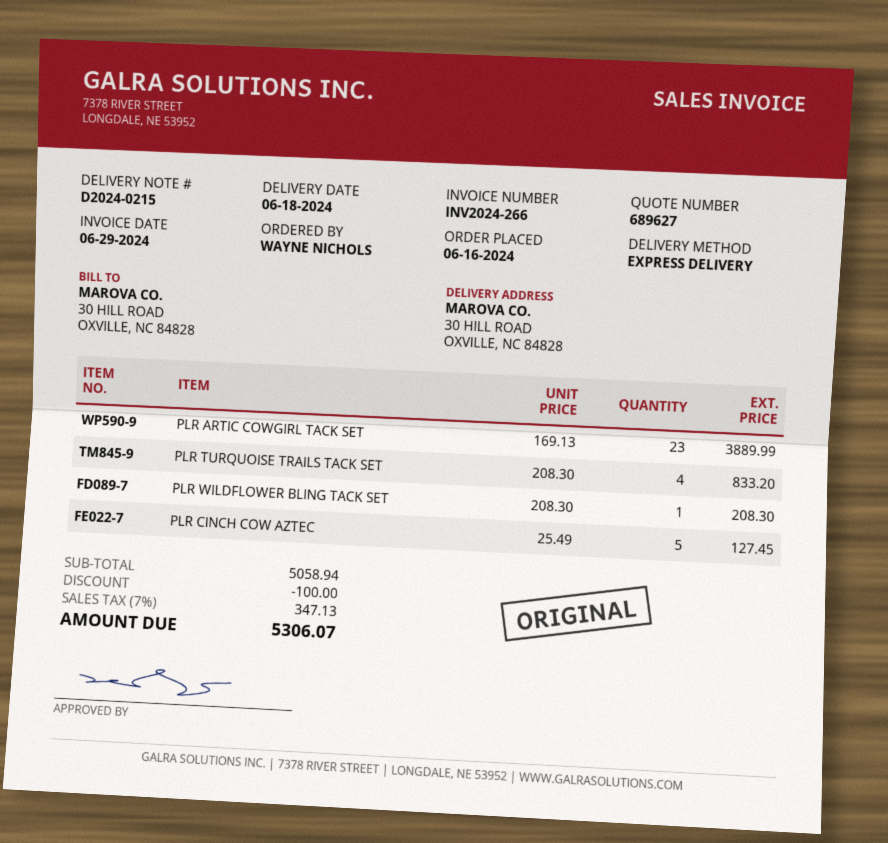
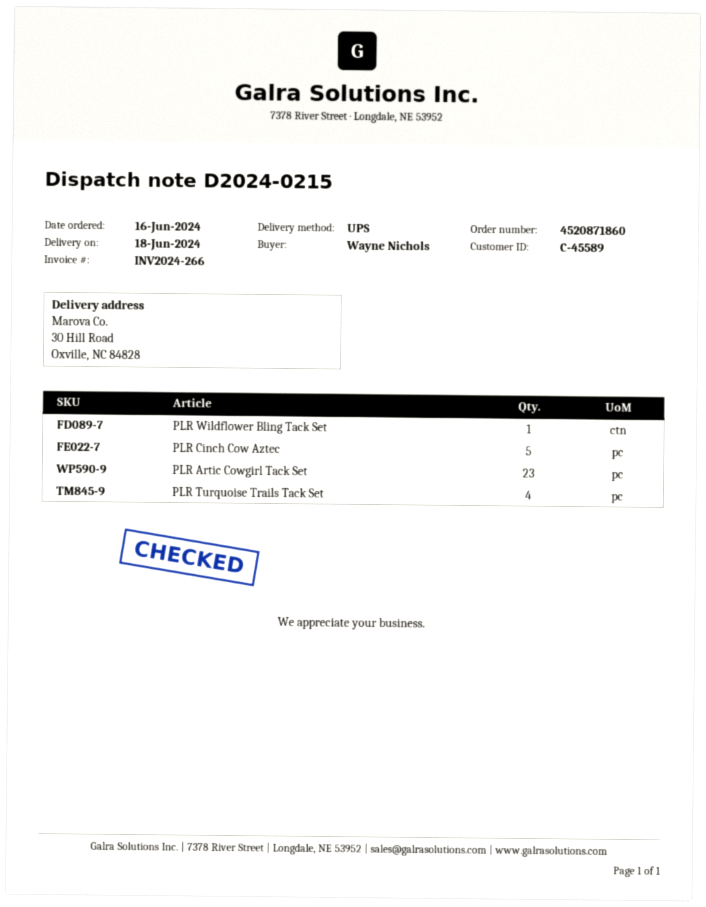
shipping method: express -> UPS

